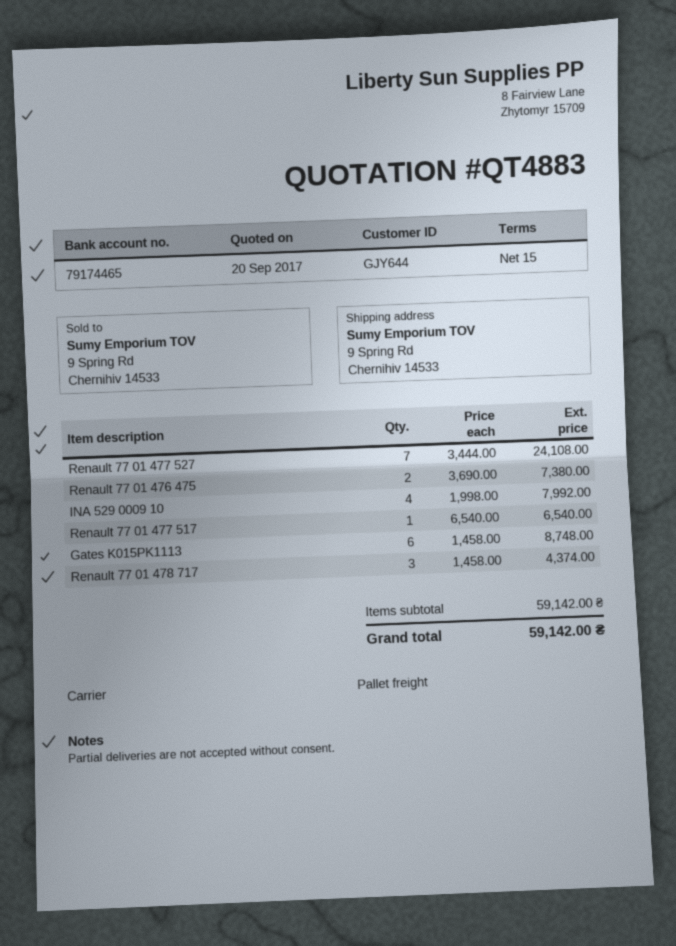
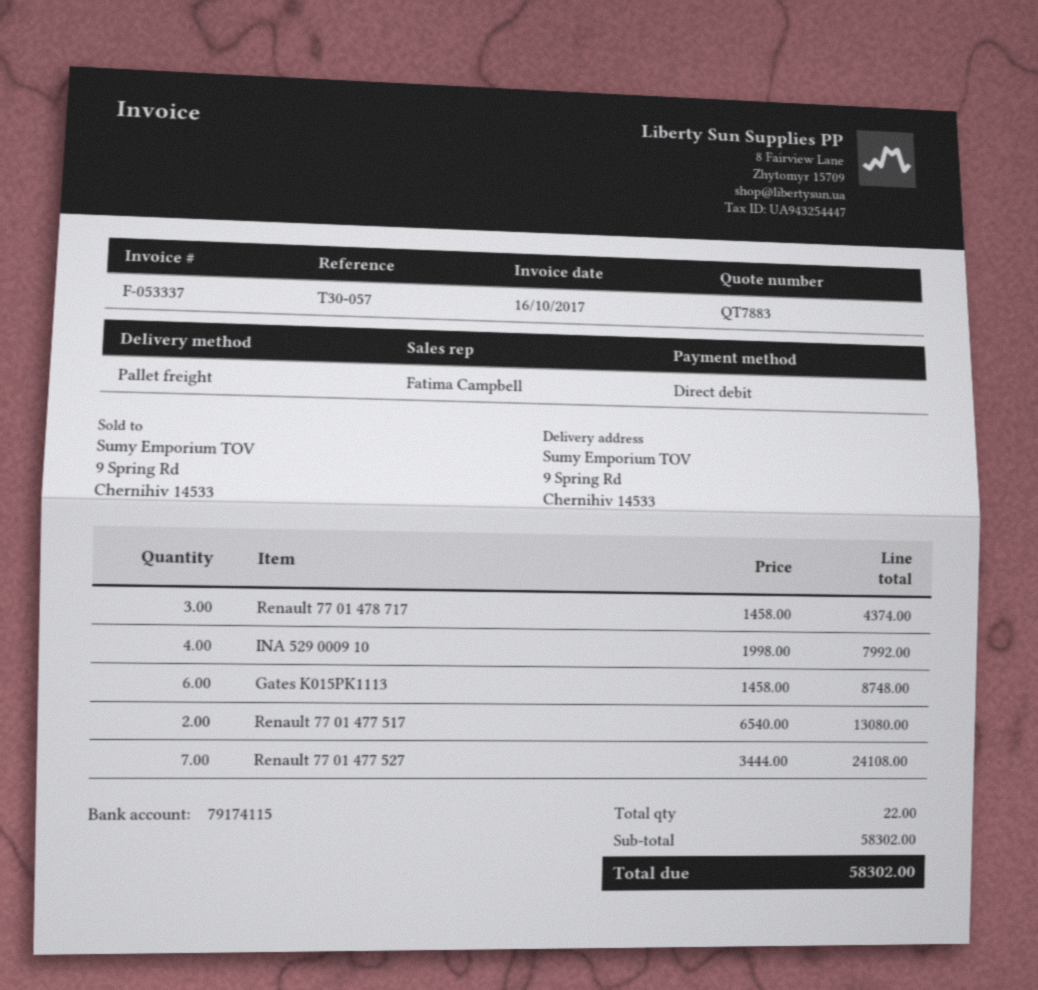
quote number: QT4883 -> QT7883
bank account: 79174465 -> 79174115
Renault 77 01 476 475: 2 x 3690.00 = 7380.00 -> none
Renault 77 01 477 517: 1 x 6540.00 = 6540.00 -> 2 x 6540.00 = 13080.00
subtotal: 59142.00 -> 58302.00
total: 59142.00 -> 58302.00

